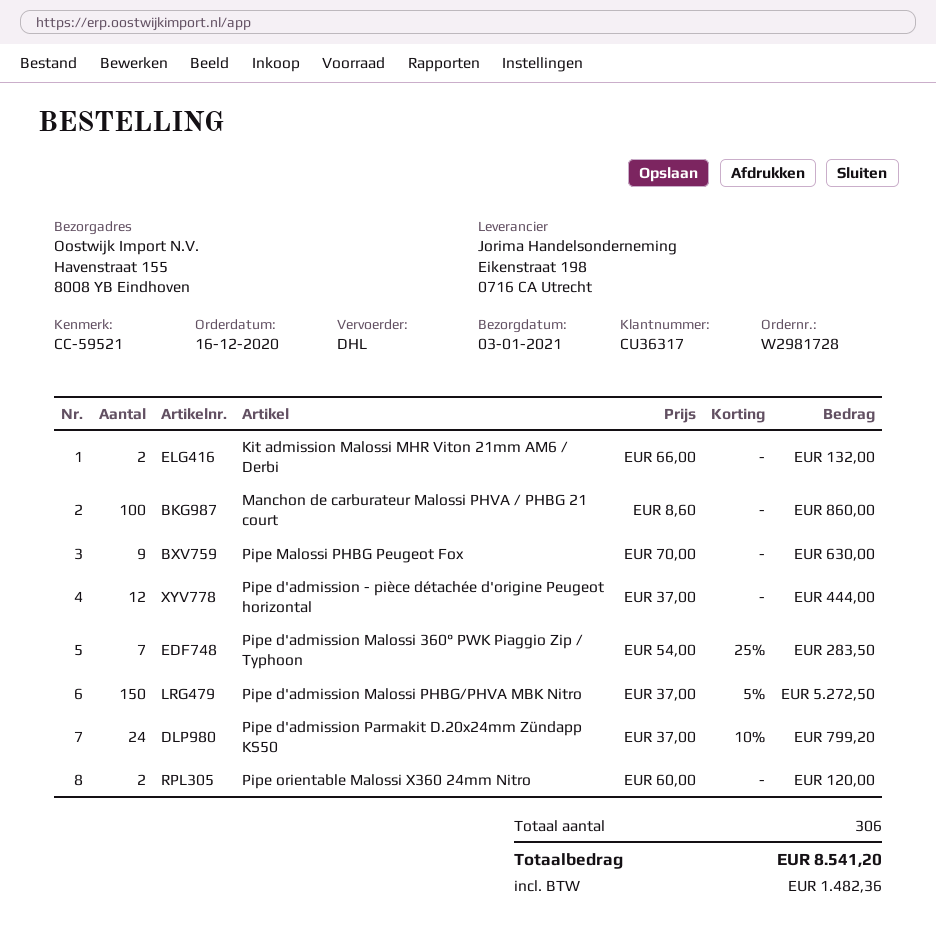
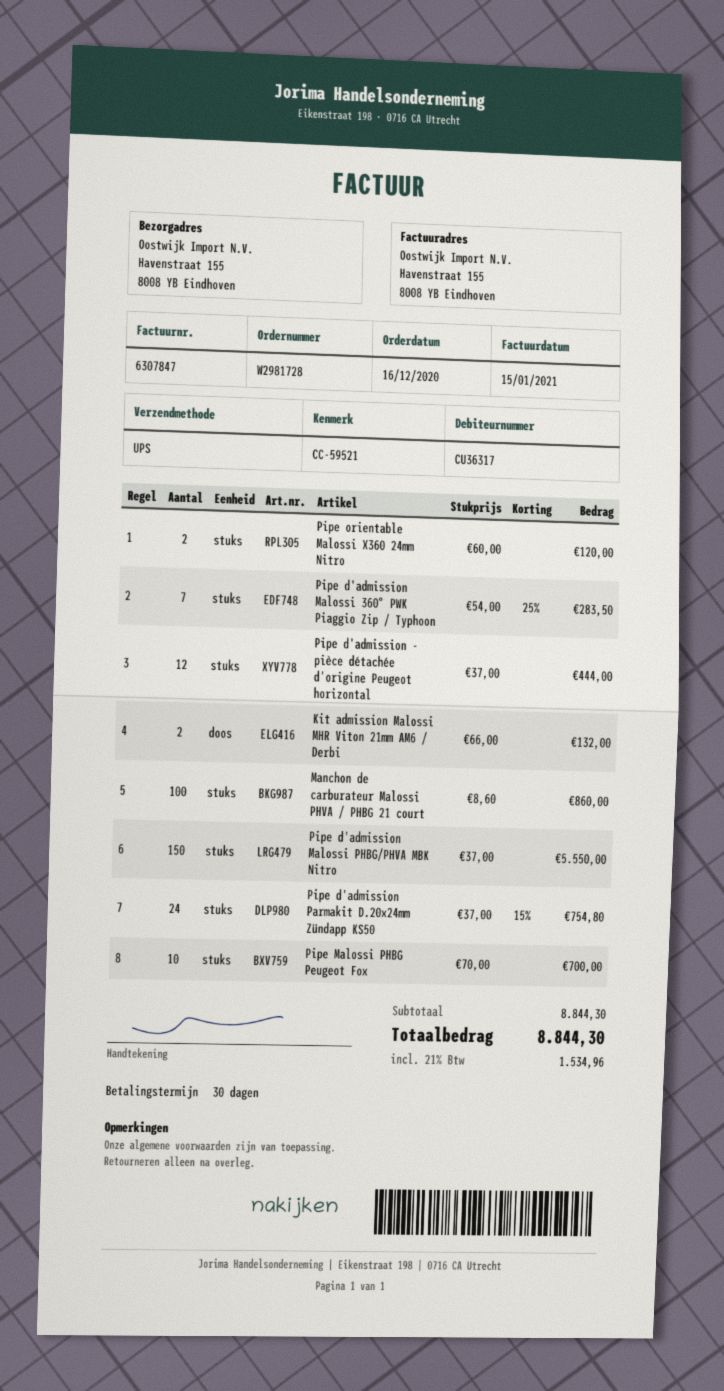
shipping method: DHL -> UPS
Pipe Malossi PHBG Peugeot Fox: 9 x 70.00 = 630.00 -> 10 x 70.00 = 700.00
Pipe d'admission Malossi PHBG/PHVA MBK Nitro: 150 x 37.00 - 5% = 5272.50 -> 150 x 37.00 = 5550.00
Pipe d'admission Parmakit D.20x24mm Zündapp KS50: 24 x 37.00 - 10% = 799.20 -> 24 x 37.00 - 15% = 754.80
tax: 1482.36 -> 1534.96
total: 8541.20 -> 8844.30

